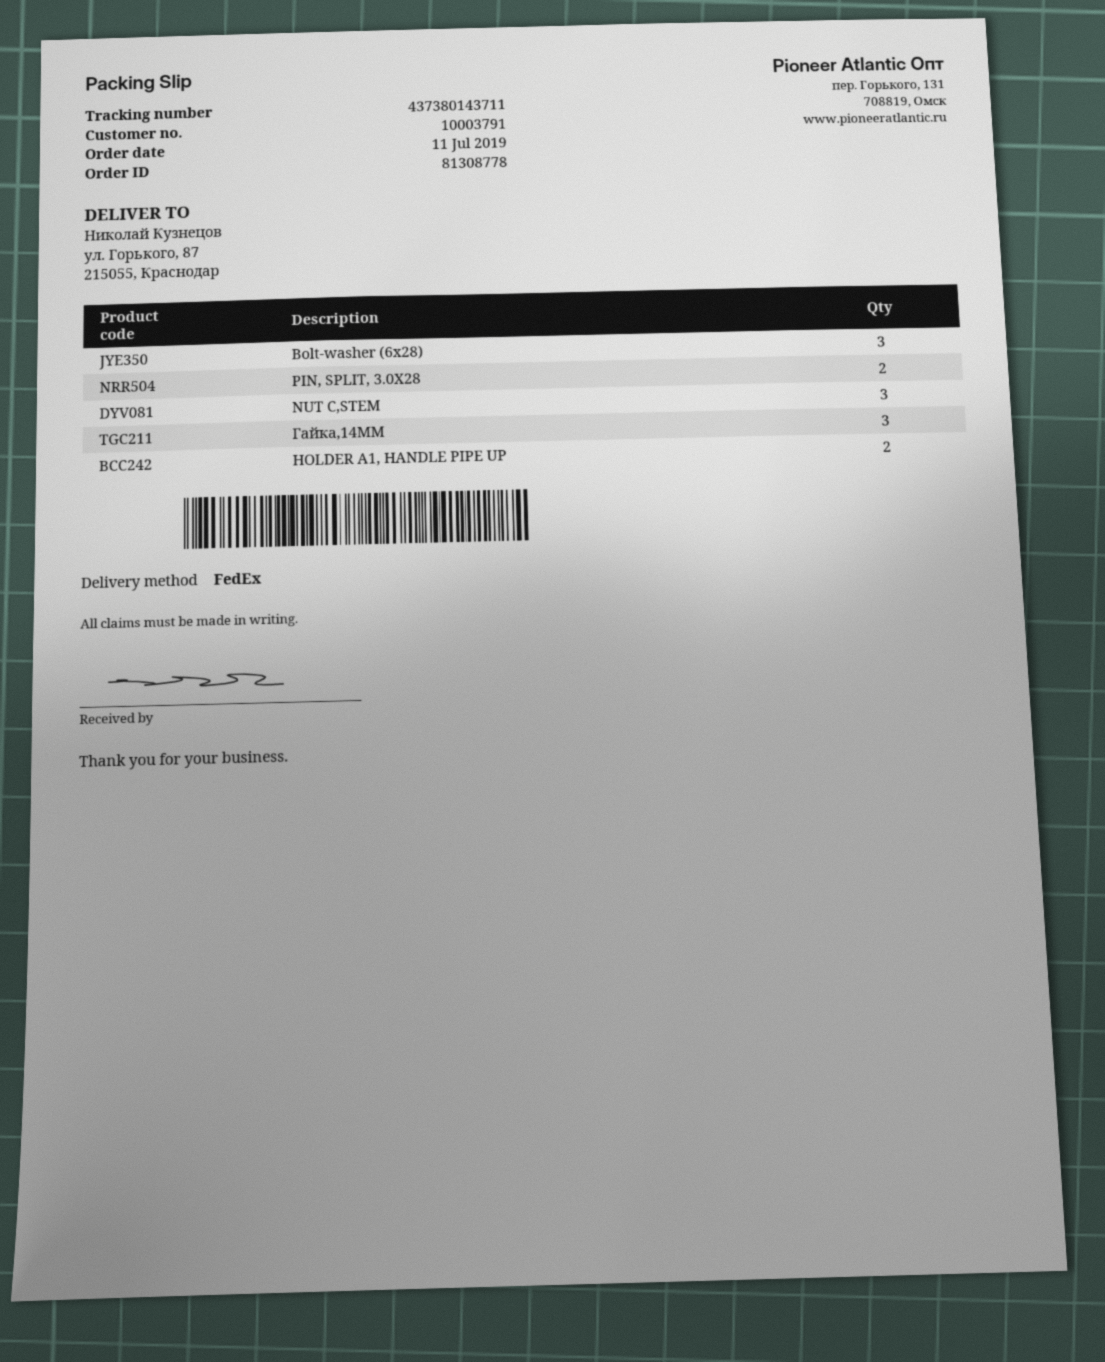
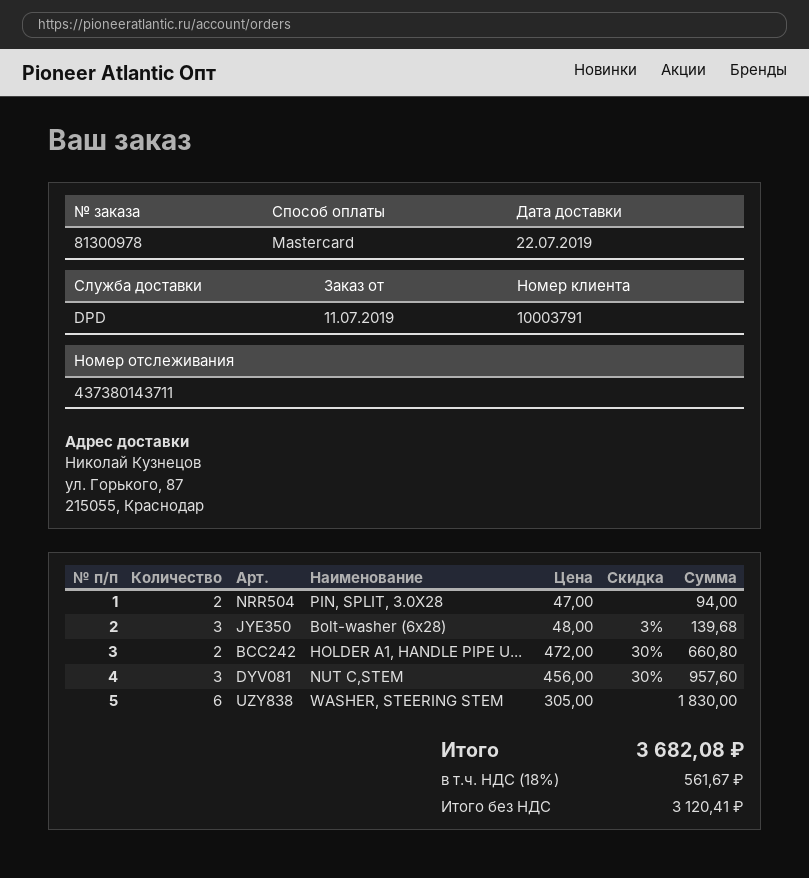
order number: 81308778 -> 81300978
shipping method: FedEx -> DPD
Гайка,14MM: 3 -> none
WASHER, STEERING STEM: none -> 6

